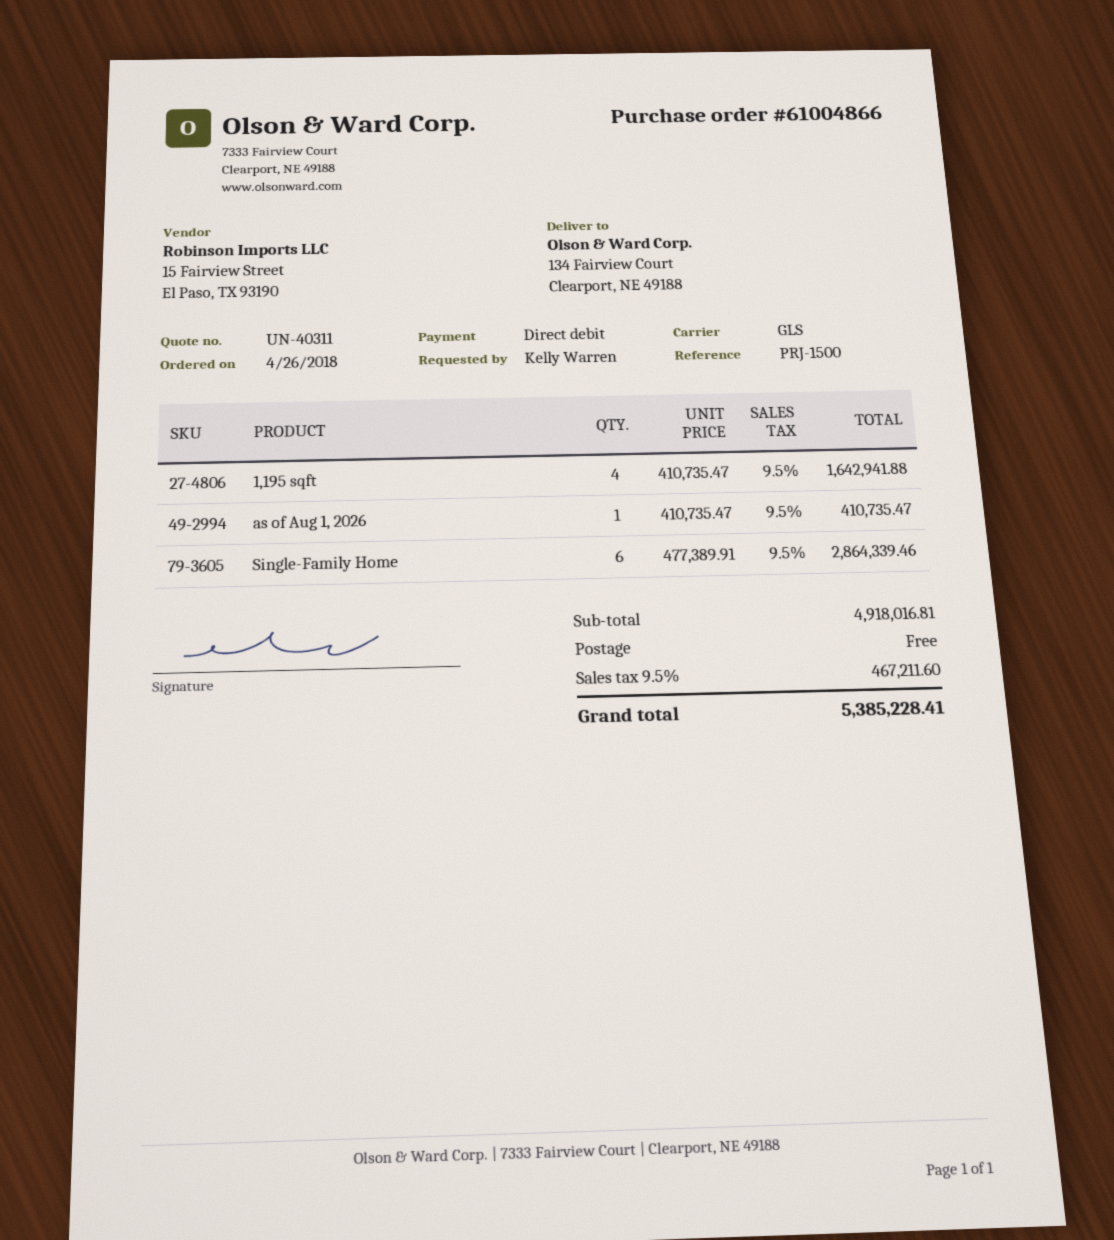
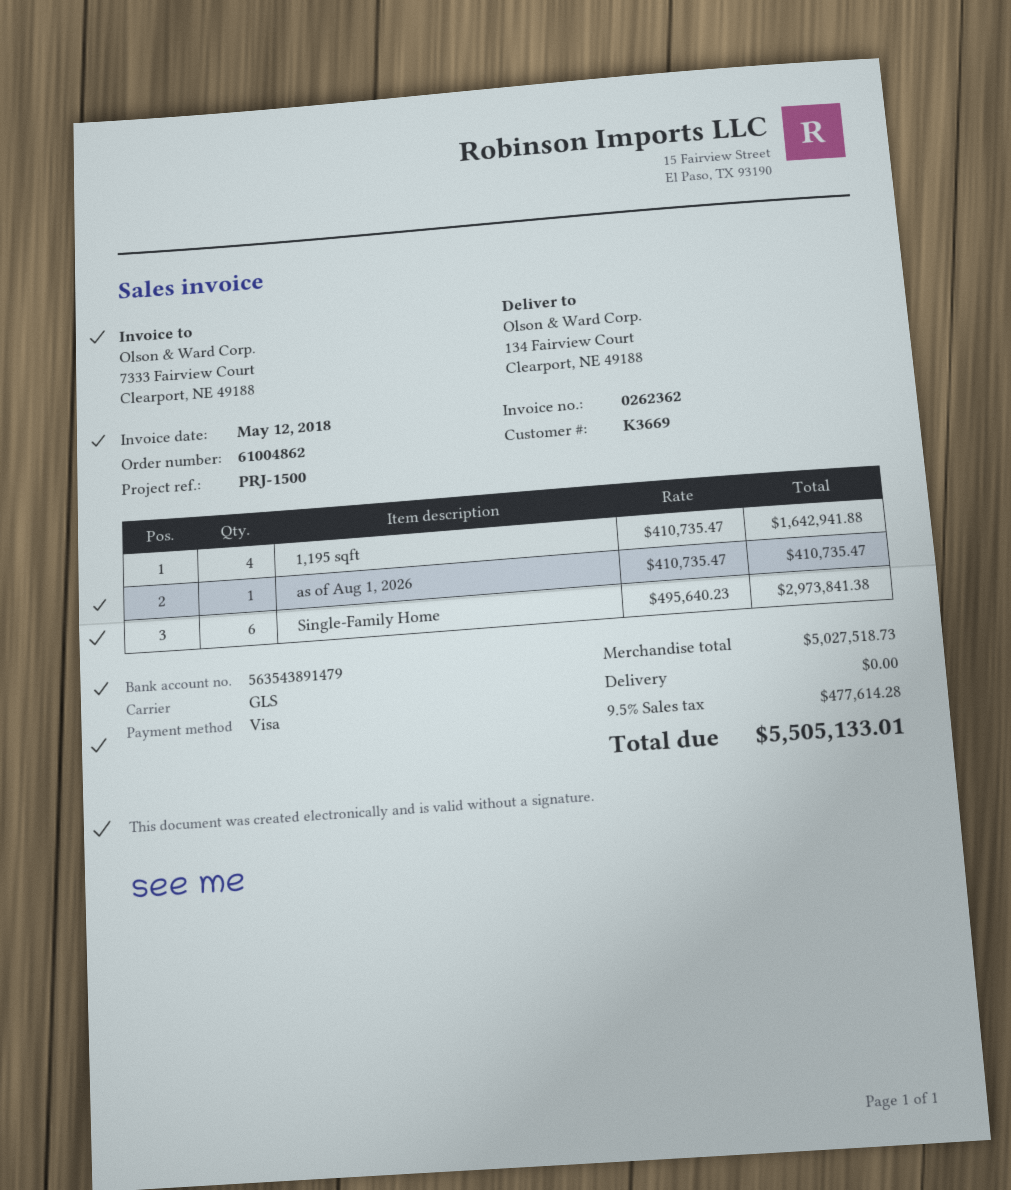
order number: 61004866 -> 61004862
payment method: direct debit -> Visa
Single-Family Home: 6 x 477389.91 = 2864339.46 -> 6 x 495640.23 = 2973841.38
subtotal: 4918016.81 -> 5027518.73
tax: 9.5% = 467211.60 -> 9.5% = 477614.28
total: 5385228.41 -> 5505133.01

